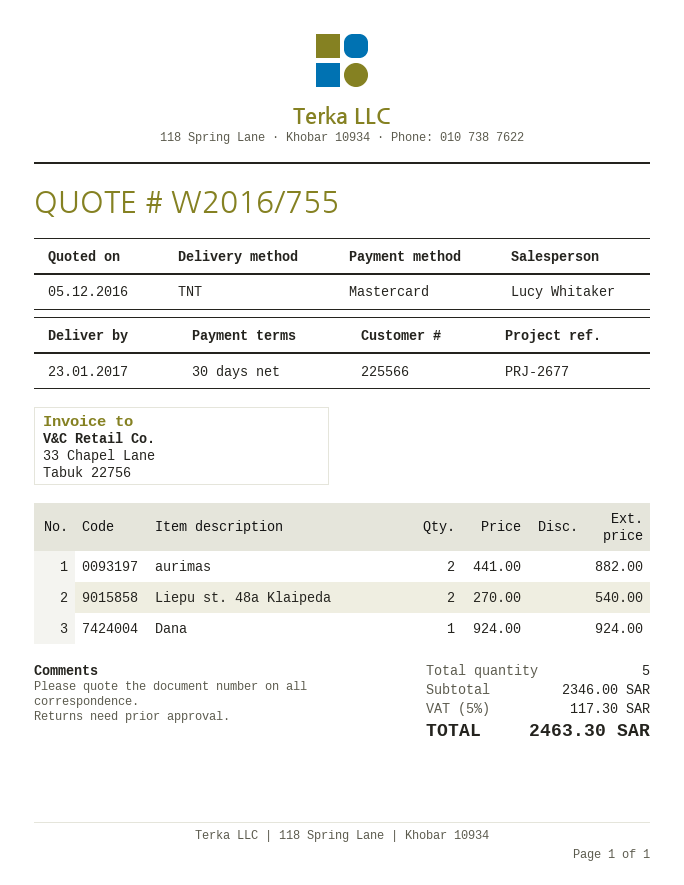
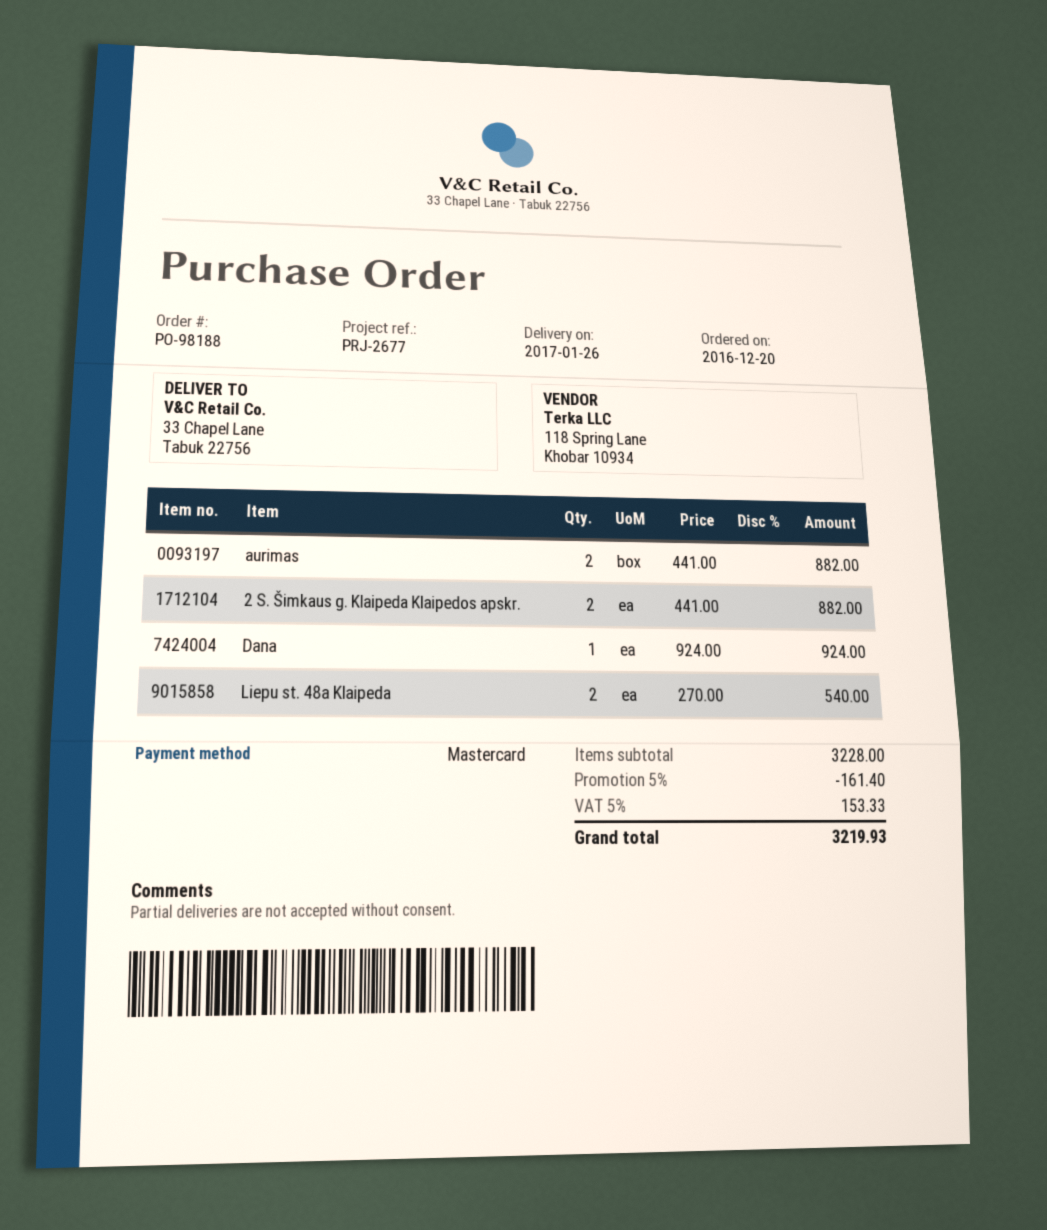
delivery date: 2017-01-23 -> 2017-01-26
2 S. Šimkaus g. Klaipeda Klaipedos apskr.: none -> 2 x 441.00 = 882.00
subtotal: 2346.00 -> 3228.00
discount: none -> 5% = 161.40
tax: 5% = 117.30 -> 5% = 153.33
total: 2463.30 -> 3219.93

